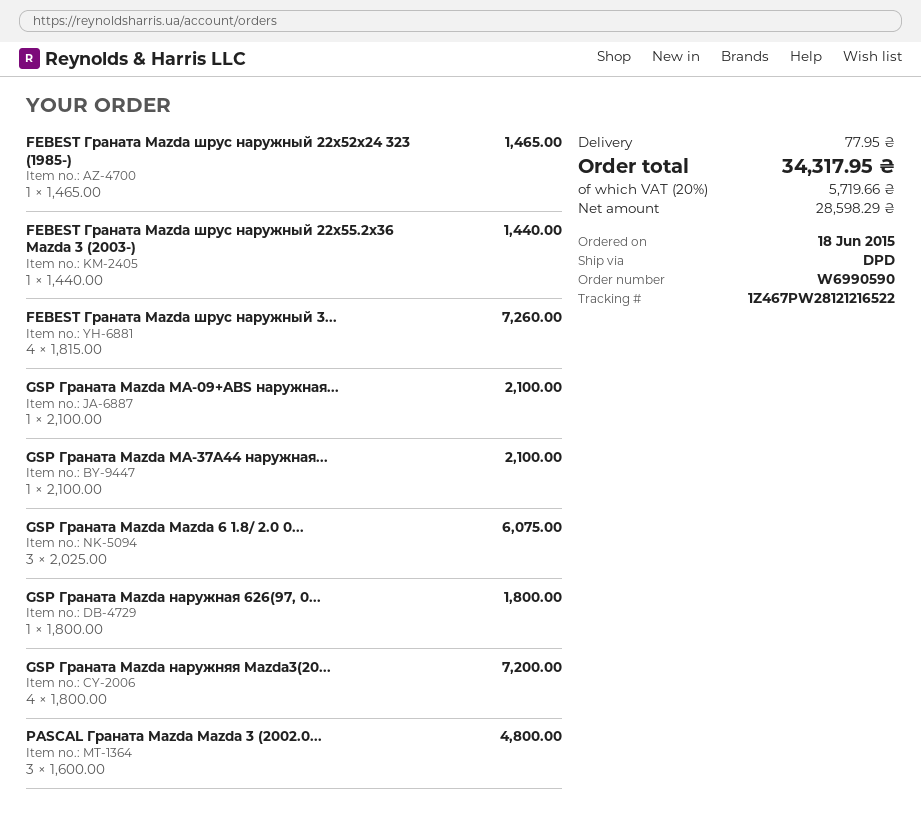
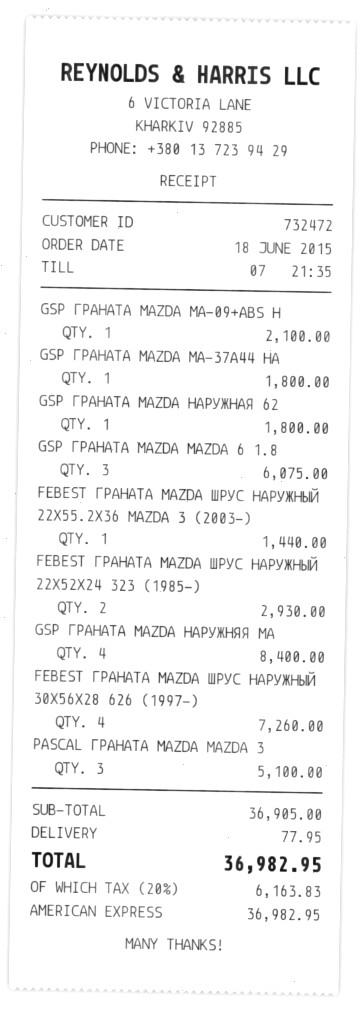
FEBEST Граната Mazda шрус наружный 22x52x24 323 (1985-): 1 for 1465.00 -> 2 for 2930.00
GSP Граната Mazda MA-37A44 наружная...: 1 for 2100.00 -> 1 for 1800.00
GSP Граната Mazda наружняя Mazda3(20...: 4 for 7200.00 -> 4 for 8400.00
PASCAL Граната Mazda Mazda 3 (2002.0...: 3 for 4800.00 -> 3 for 5100.00
tax: 20% = 5719.66 -> 20% = 6163.83
total: 34317.95 -> 36982.95

